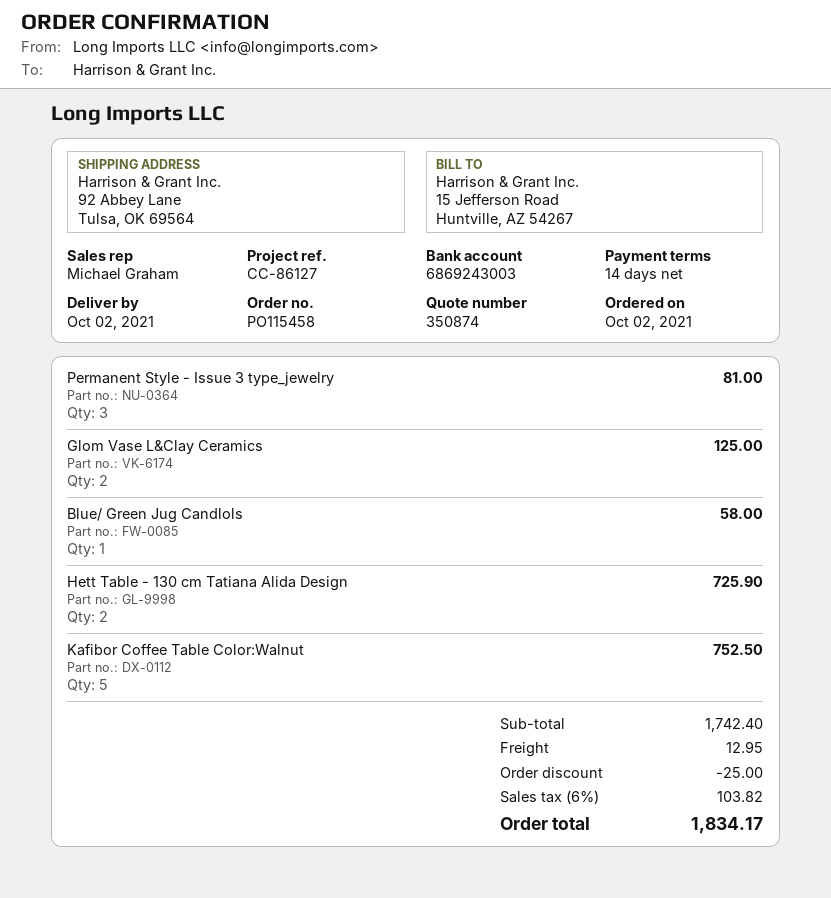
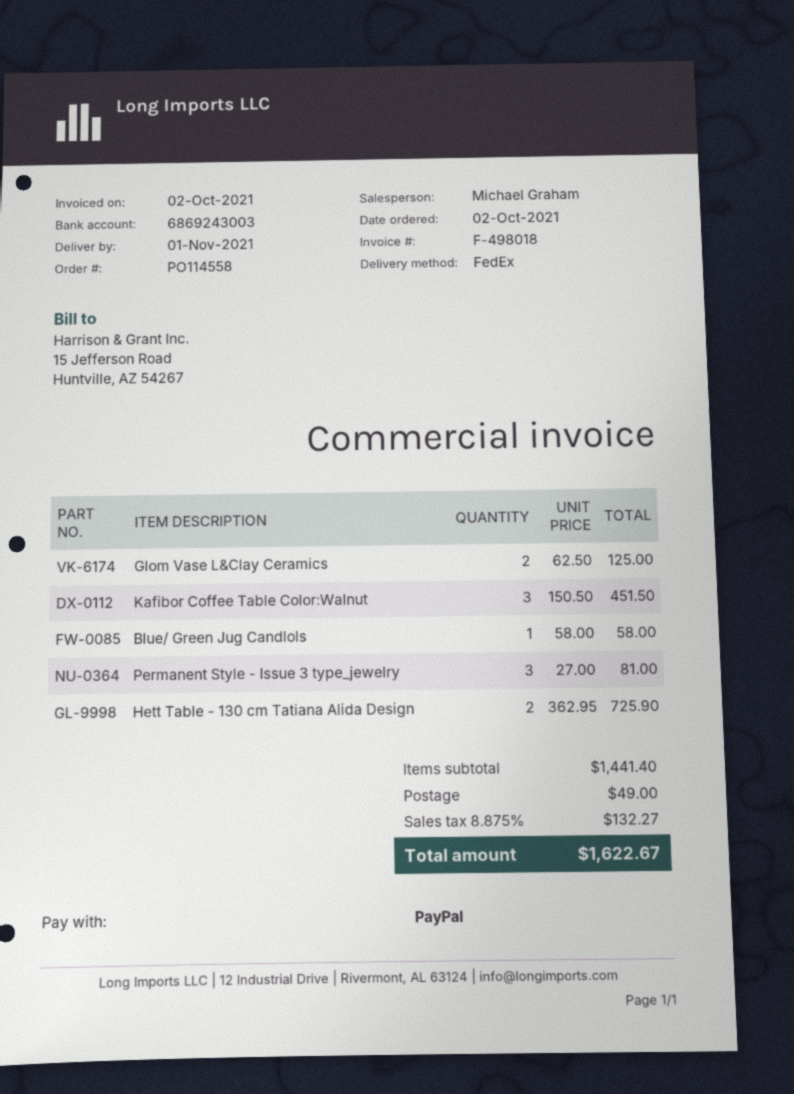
order number: PO115458 -> PO114558
delivery date: 2021-10-02 -> 2021-11-01
Kafibor Coffee Table Color:Walnut: 5 for 752.50 -> 3 for 451.50
subtotal: 1742.40 -> 1441.40
discount: 25.00 -> none
shipping: 12.95 -> 49.00
tax: 6% = 103.82 -> 8.875% = 132.27
total: 1834.17 -> 1622.67

